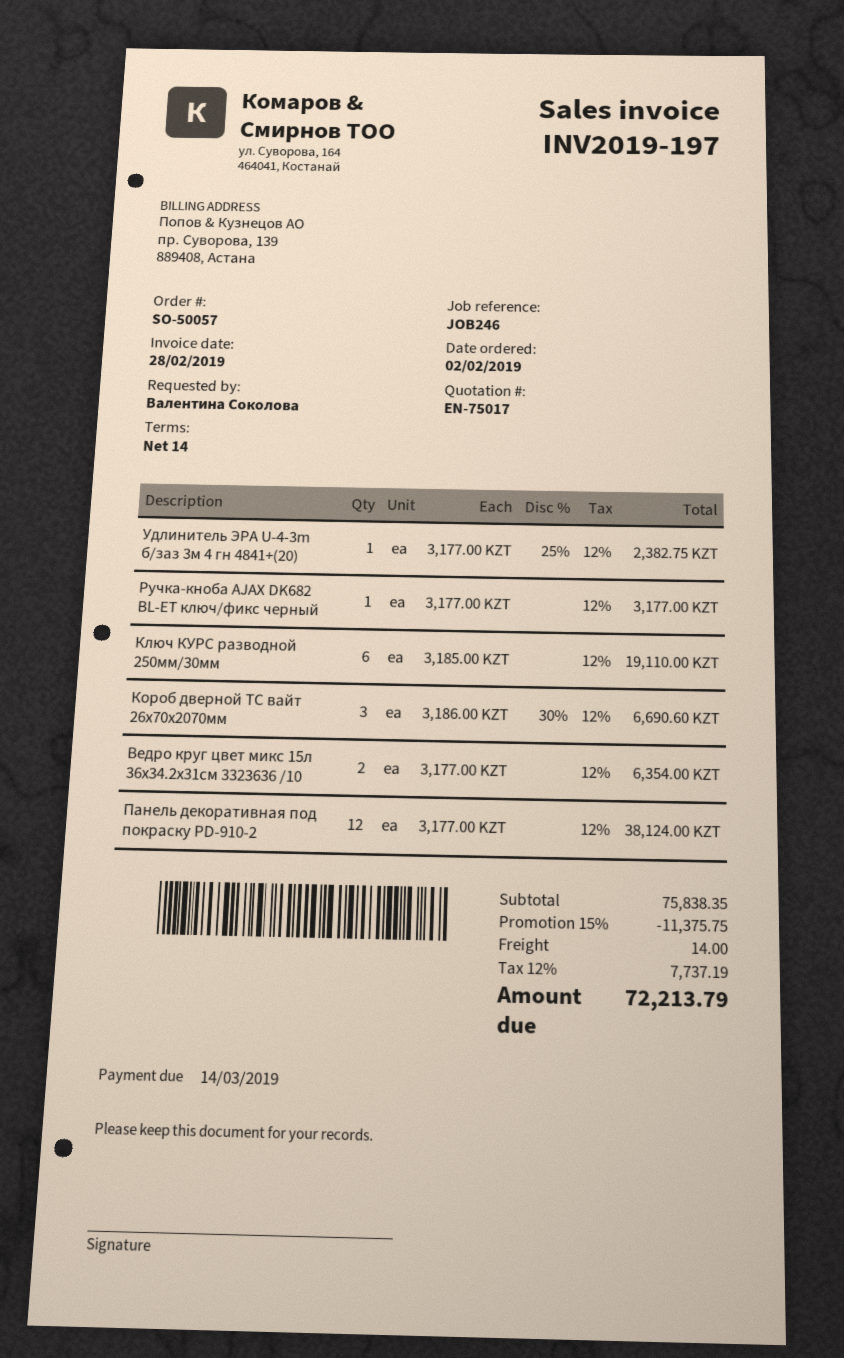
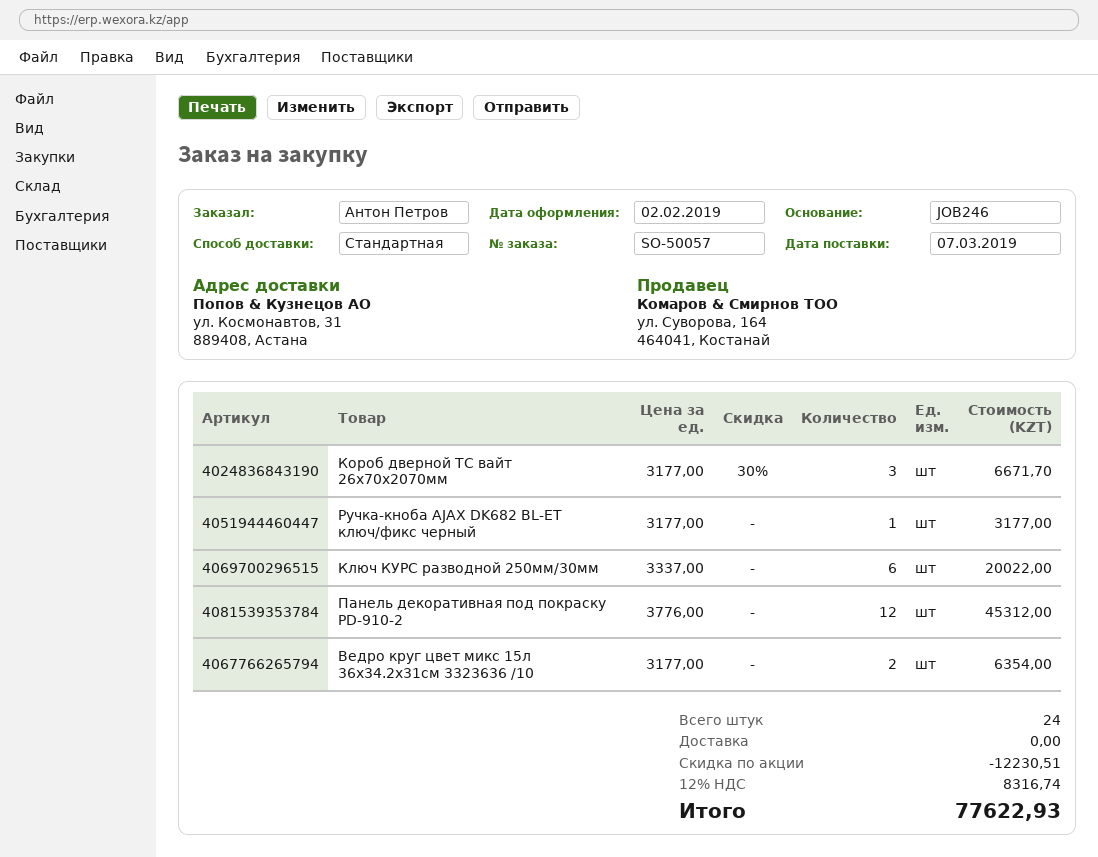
ordered by: Валентина Соколова -> Антон Петров
Удлинитель ЭРА U-4-3m б/заз 3м 4 гн 4841+(20): 1 x 3177.00 - 25% = 2382.75 -> none
Ключ КУРС разводной 250мм/30мм: 6 x 3185.00 = 19110.00 -> 6 x 3337.00 = 20022.00
Короб дверной ТС вайт 26x70x2070мм: 3 x 3186.00 - 30% = 6690.60 -> 3 x 3177.00 - 30% = 6671.70
Панель декоративная под покраску PD-910-2: 12 x 3177.00 = 38124.00 -> 12 x 3776.00 = 45312.00
discount: 11375.75 -> 12230.51
shipping: 14.00 -> 0.00
tax: 12% = 7737.19 -> 12% = 8316.74
total: 72213.79 -> 77622.93

